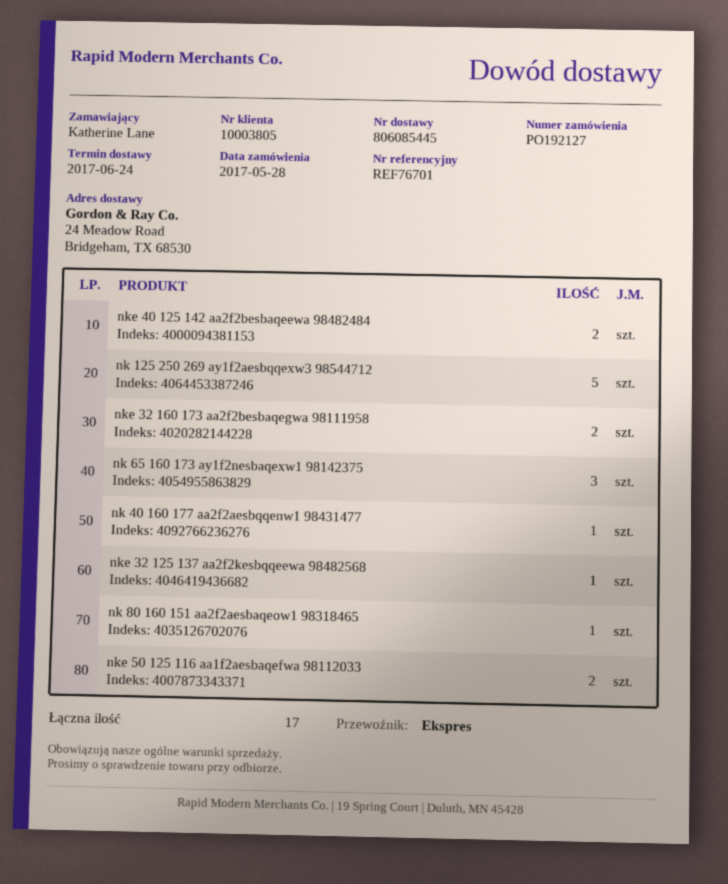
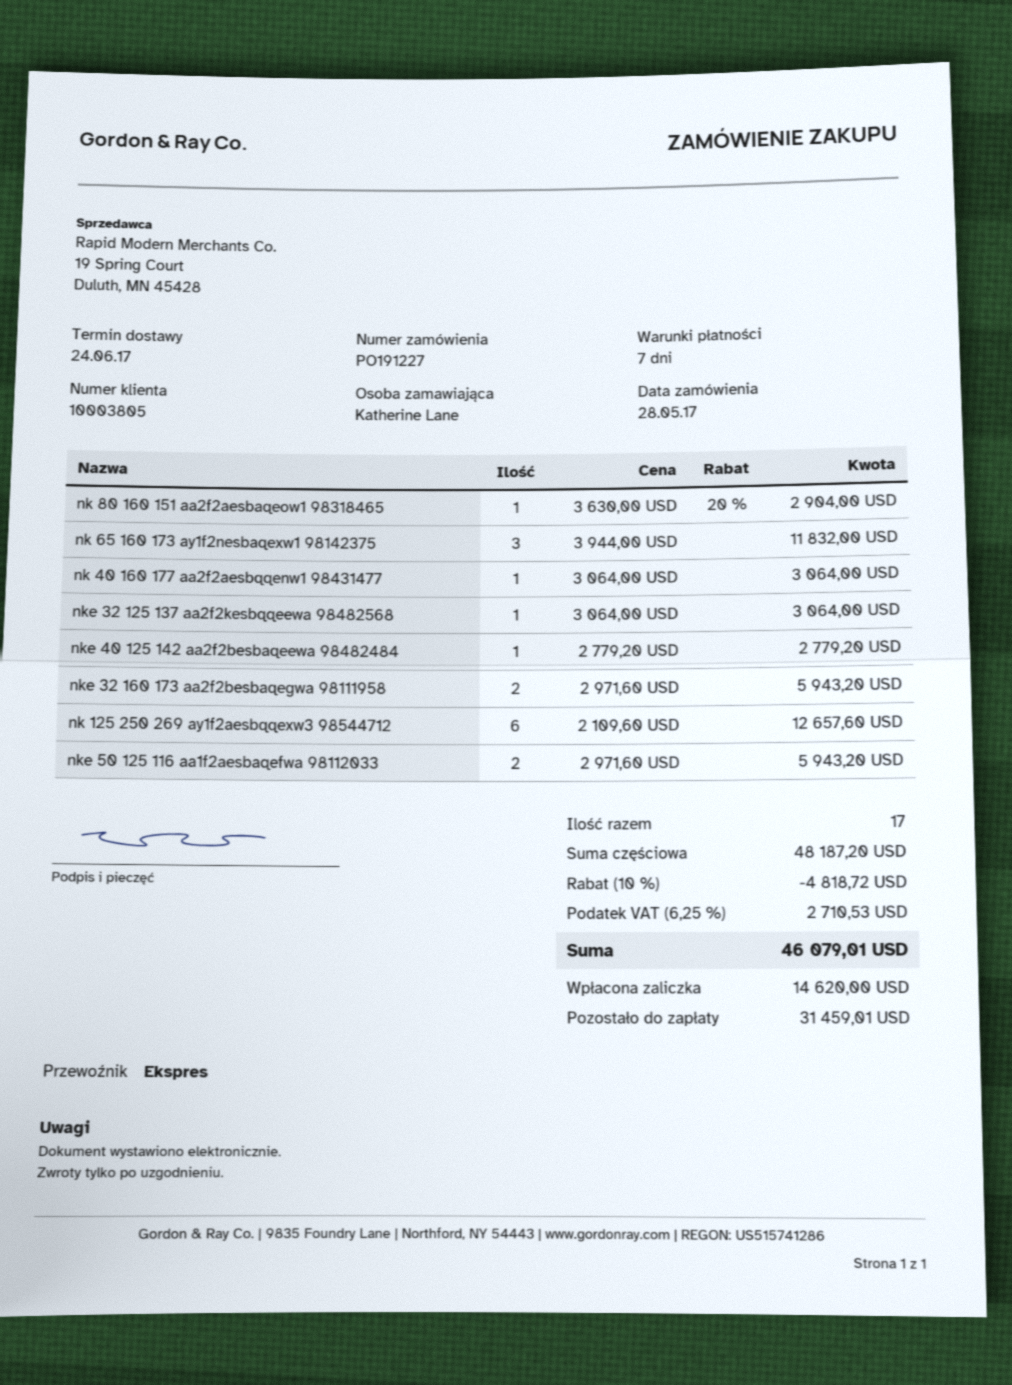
order number: PO192127 -> PO191227
nke 40 125 142 aa2f2besbaqeewa 98482484: 2 -> 1
nk 125 250 269 ay1f2aesbqqexw3 98544712: 5 -> 6

